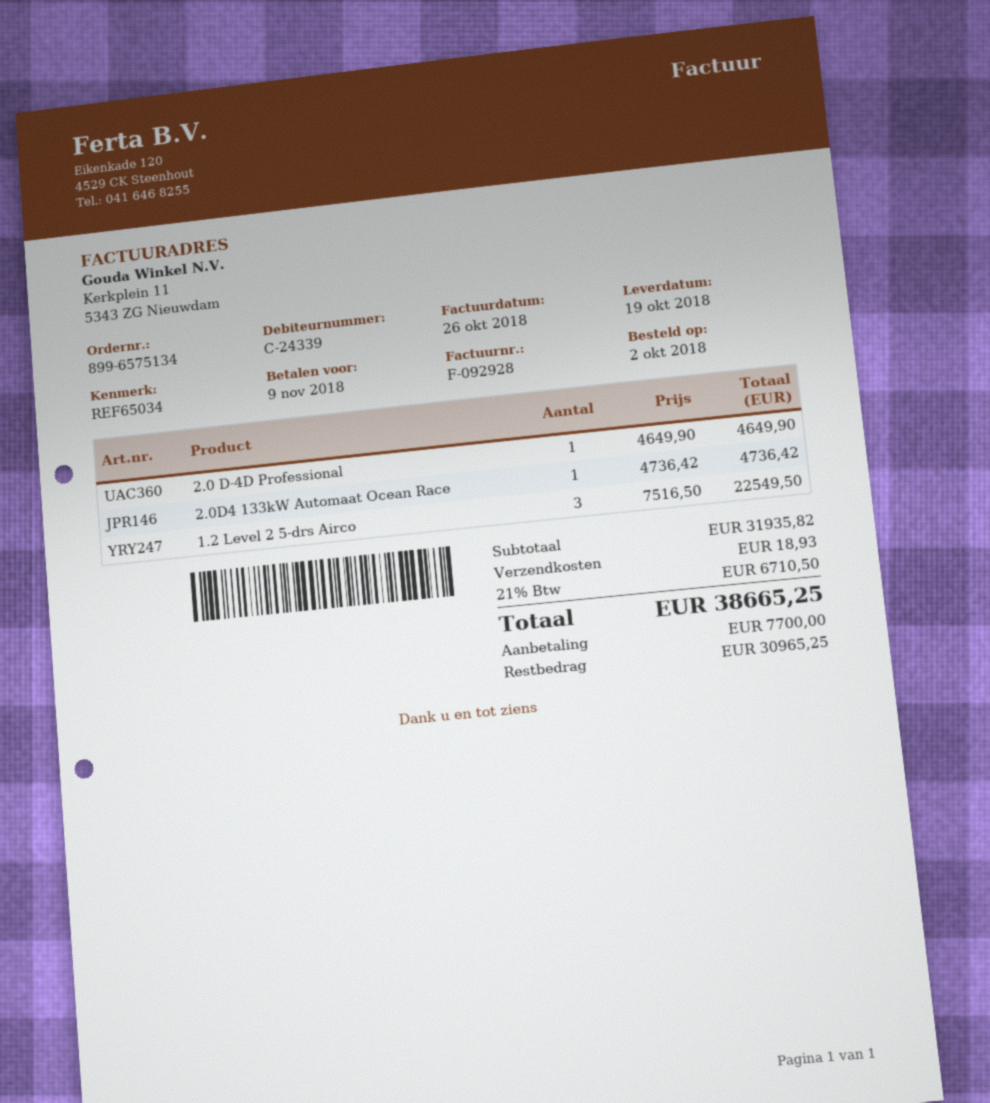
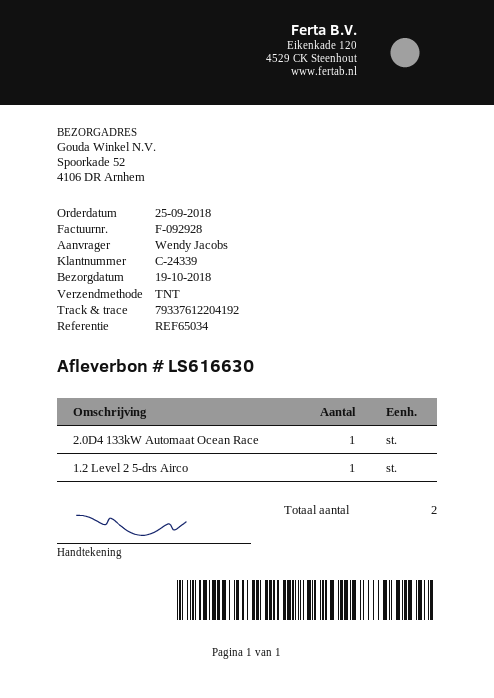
order date: 2018-10-02 -> 2018-09-25
2.0 D-4D Professional: 1 -> none
1.2 Level 2 5-drs Airco: 3 -> 1

